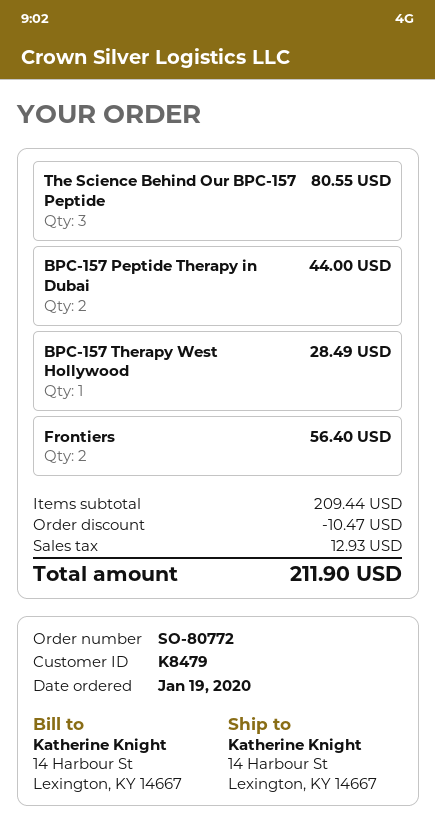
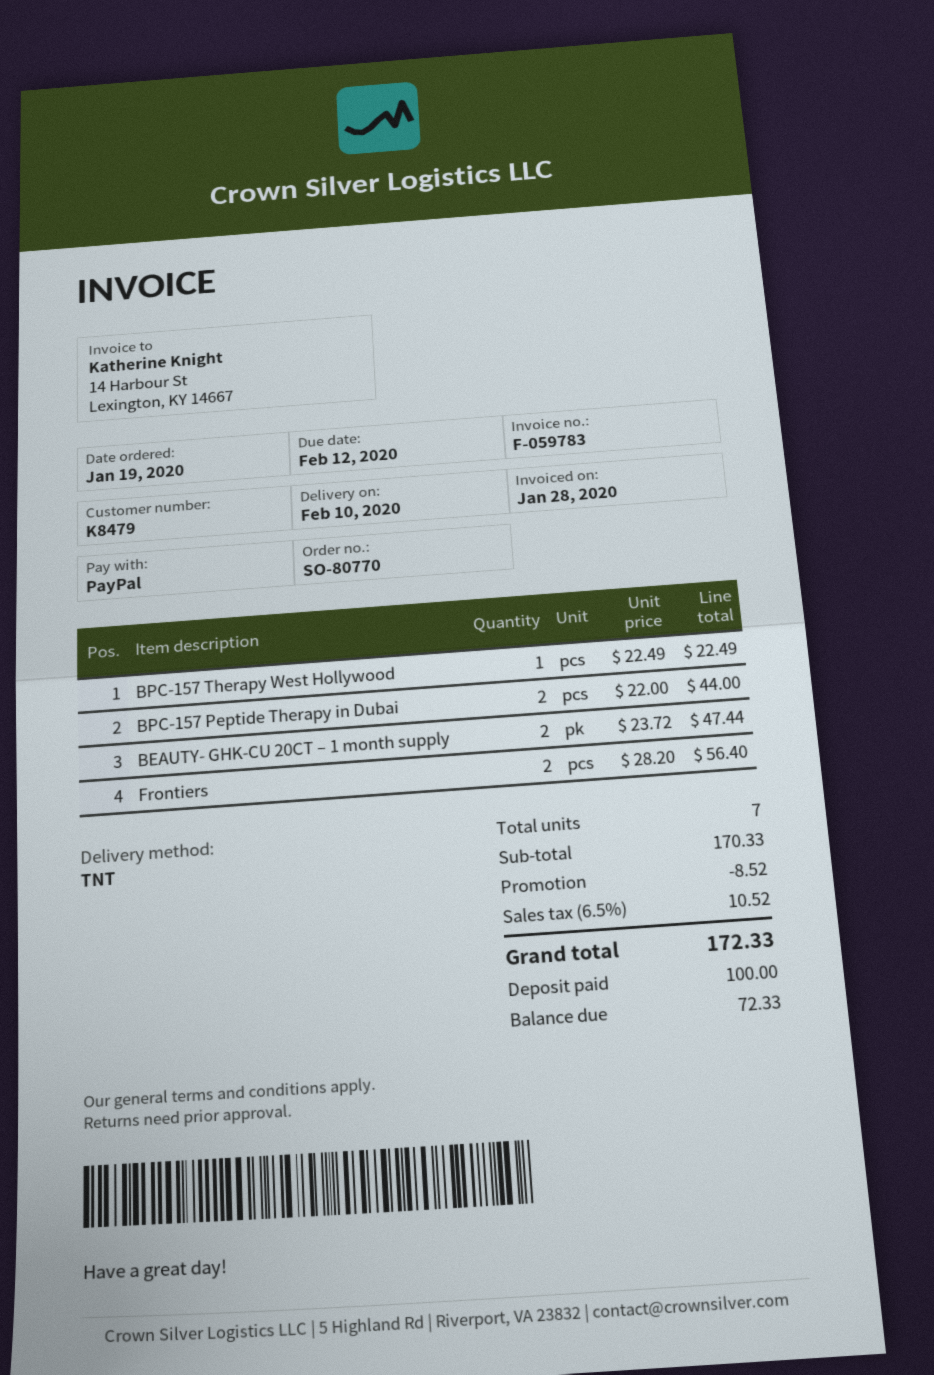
order number: SO-80772 -> SO-80770
The Science Behind Our BPC-157 Peptide: 3 for 80.55 -> none
BPC-157 Therapy West Hollywood: 1 for 28.49 -> 1 for 22.49
BEAUTY- GHK-CU 20CT – 1 month supply: none -> 2 for 47.44
subtotal: 209.44 -> 170.33
discount: 10.47 -> 8.52
tax: 12.93 -> 10.52
total: 211.90 -> 172.33

